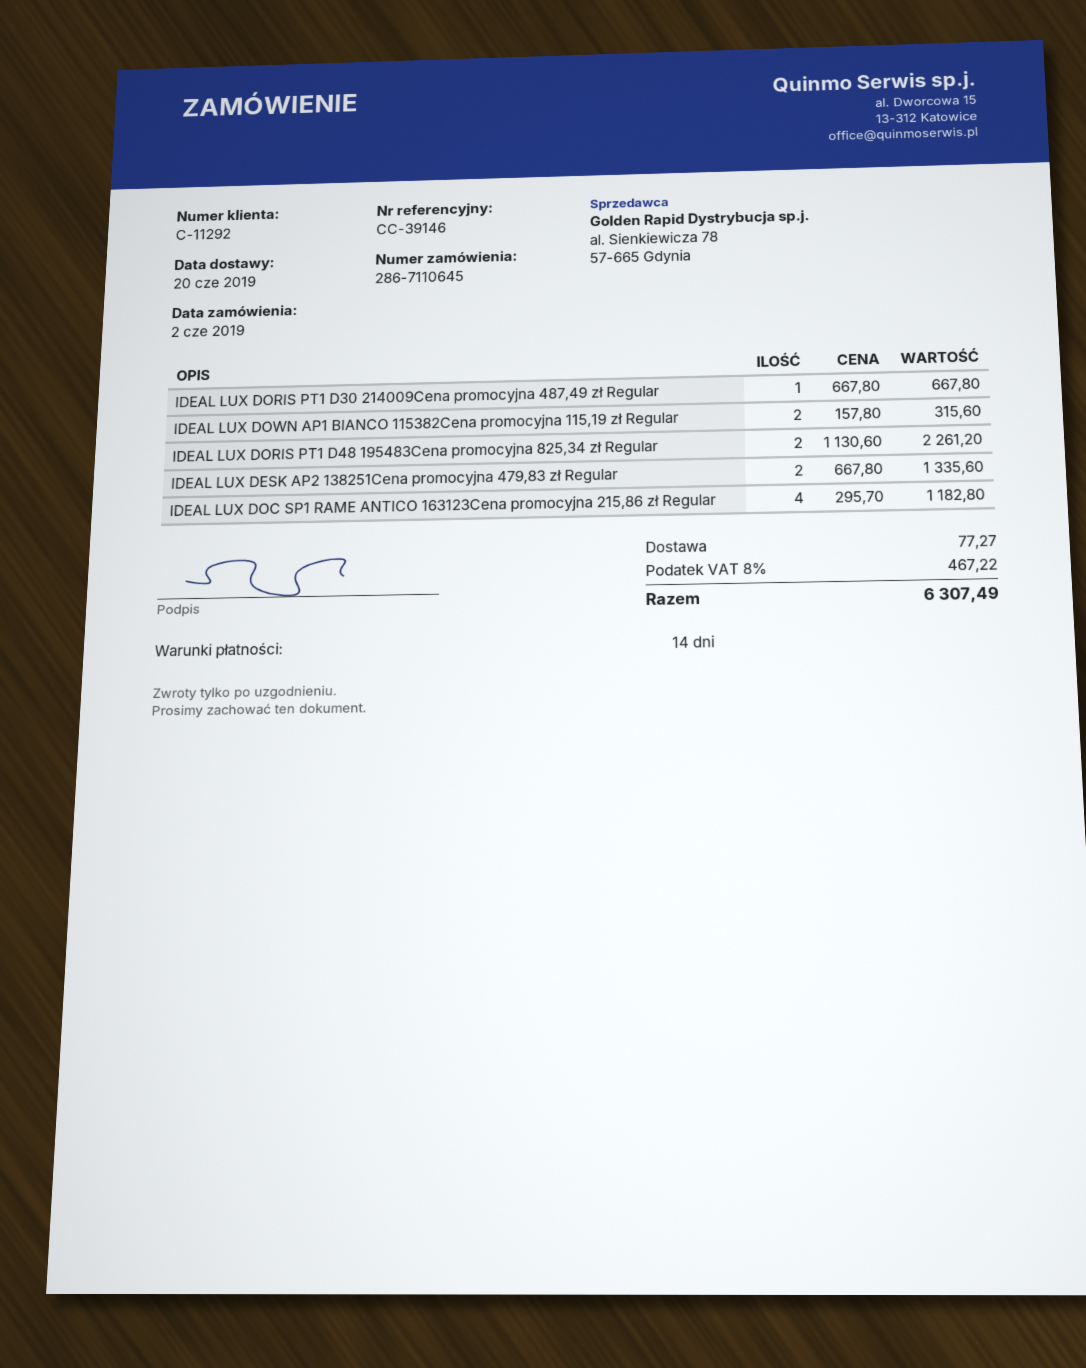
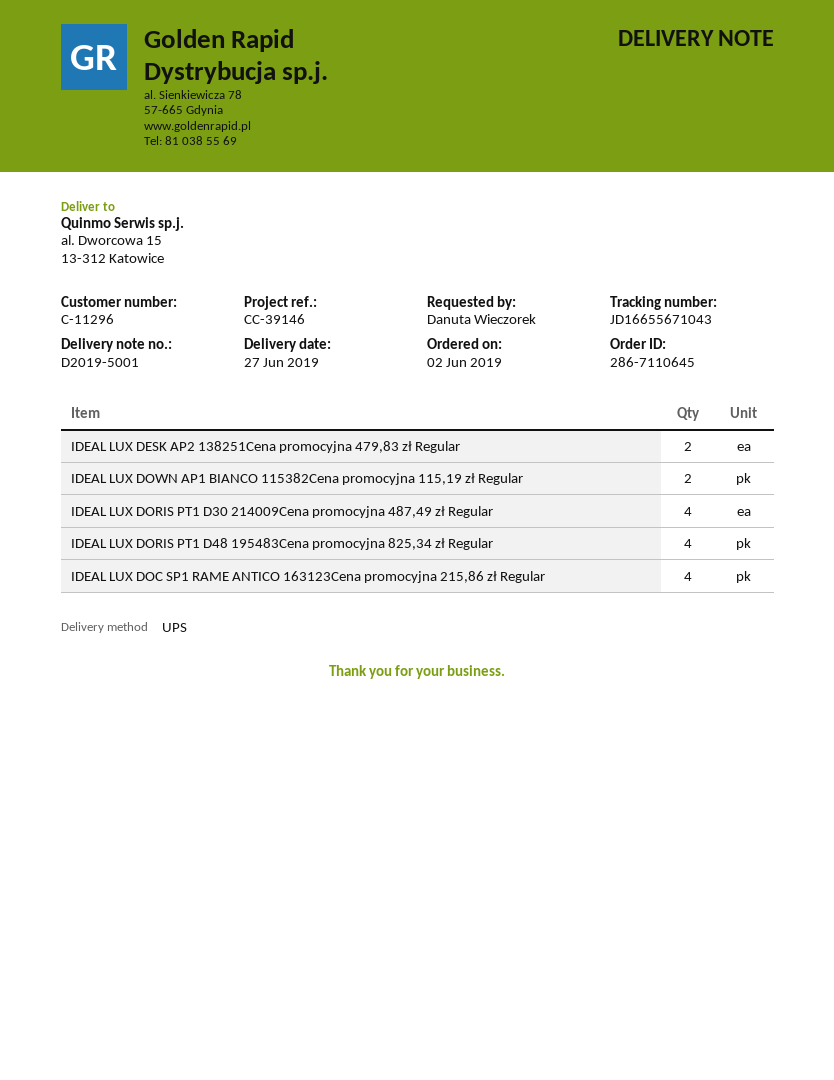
delivery date: 2019-06-20 -> 2019-06-27
customer number: C-11292 -> C-11296
IDEAL LUX DORIS PT1 D30 214009Cena promocyjna 487,49 zł Regular: 1 -> 4
IDEAL LUX DORIS PT1 D48 195483Cena promocyjna 825,34 zł Regular: 2 -> 4

